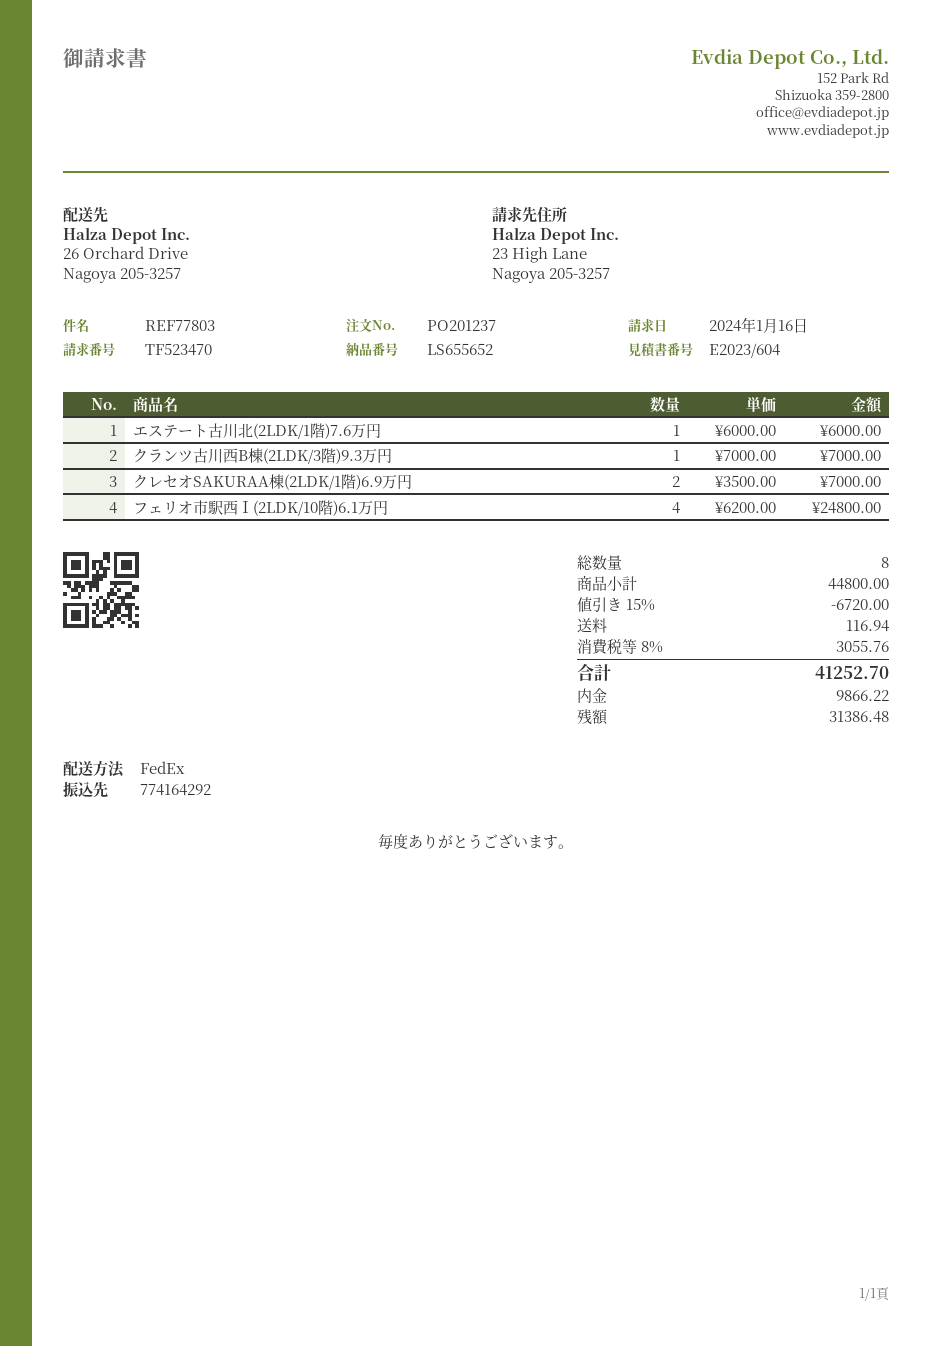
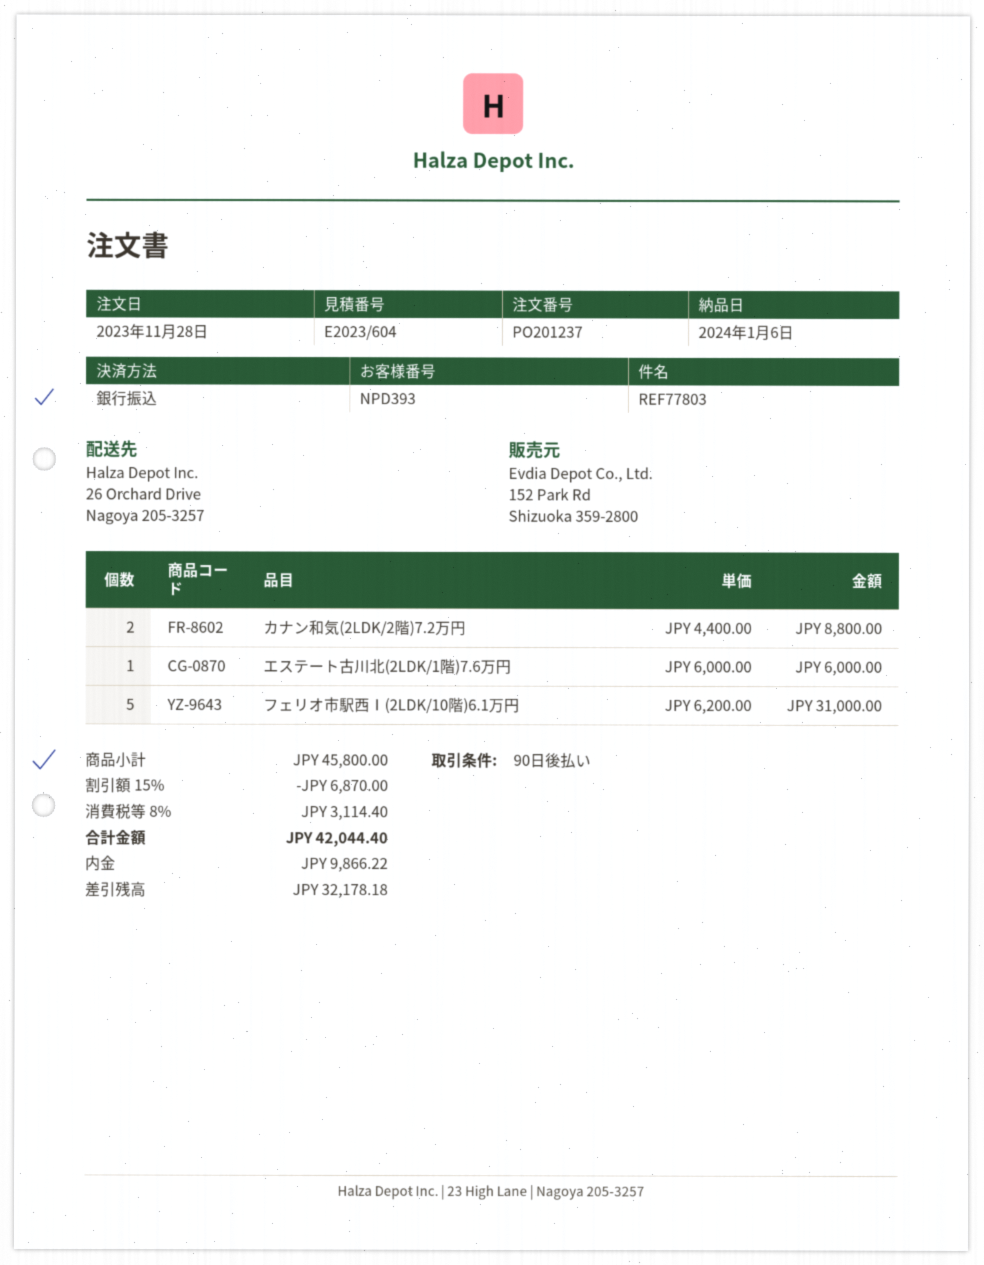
クランツ古川西B棟(2LDK/3階)9.3万円: 1 x 7000.00 = 7000.00 -> none
クレセオSAKURAA棟(2LDK/1階)6.9万円: 2 x 3500.00 = 7000.00 -> none
フェリオ市駅西Ⅰ(2LDK/10階)6.1万円: 4 x 6200.00 = 24800.00 -> 5 x 6200.00 = 31000.00
カナン和気(2LDK/2階)7.2万円: none -> 2 x 4400.00 = 8800.00
subtotal: 44800.00 -> 45800.00
discount: 15% = 6720.00 -> 15% = 6870.00
shipping: 116.94 -> none
tax: 8% = 3055.76 -> 8% = 3114.40
total: 41252.70 -> 42044.40
balance: 31386.48 -> 32178.18

